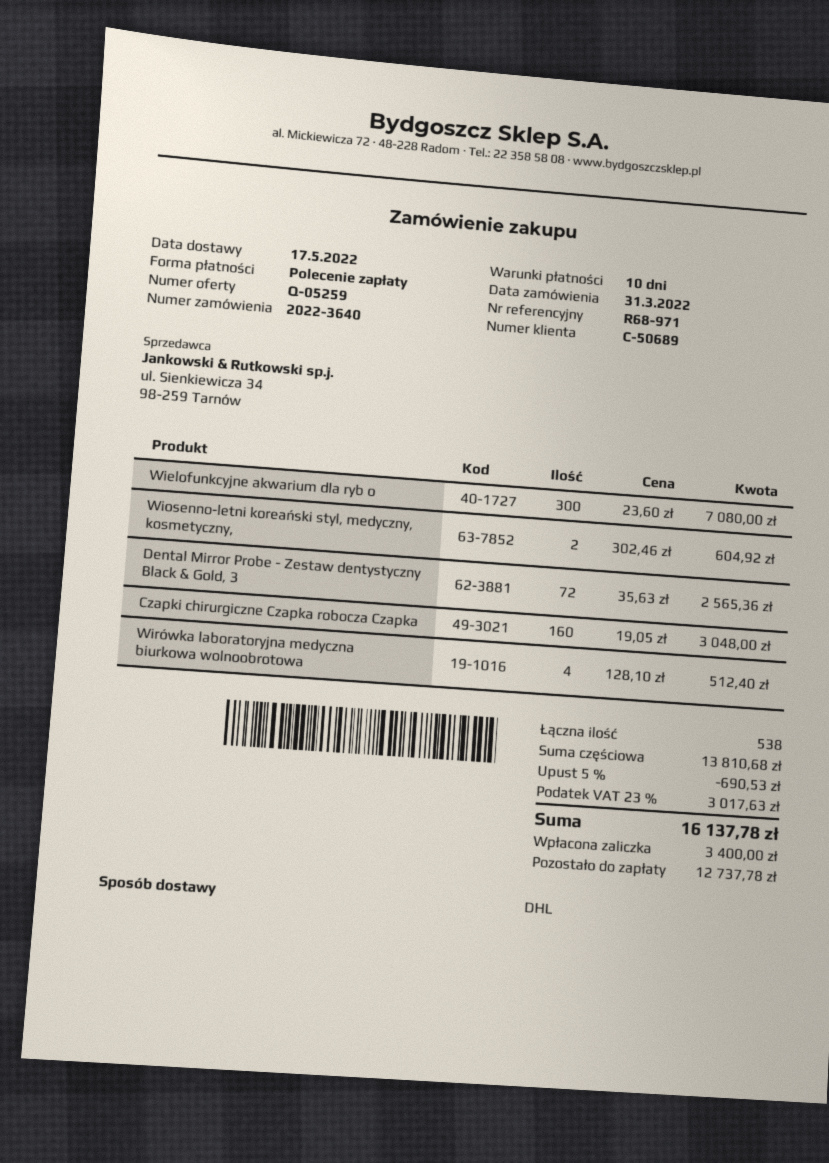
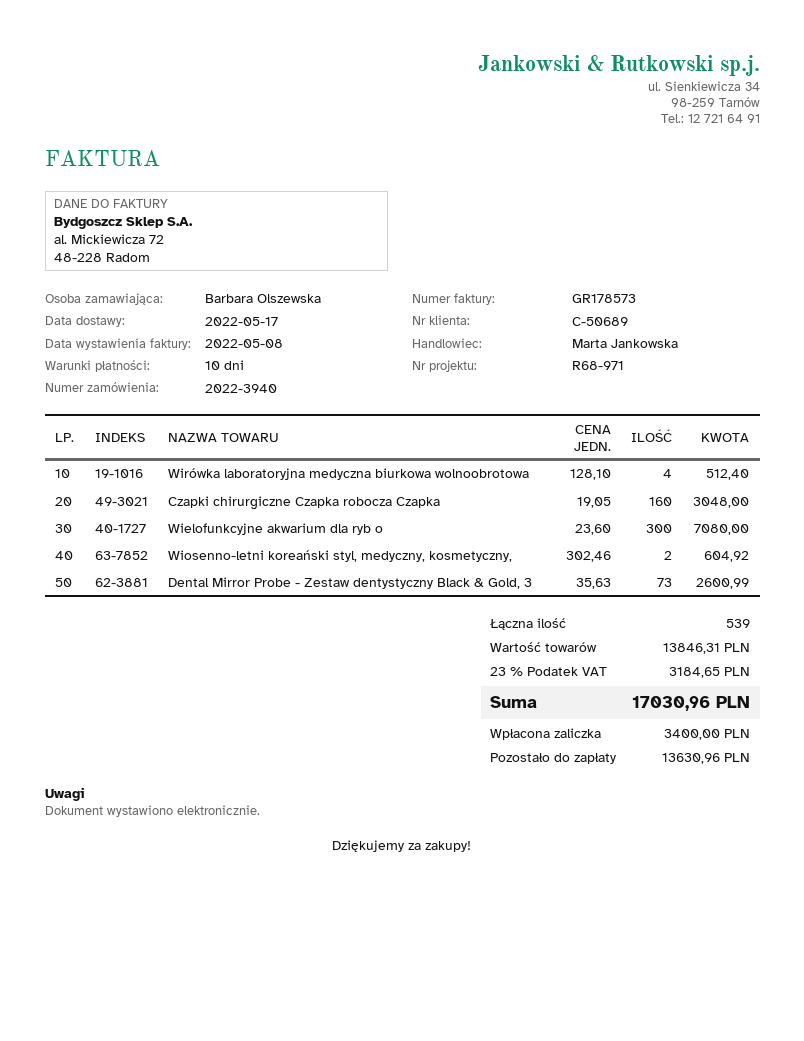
order number: 2022-3640 -> 2022-3940
Dental Mirror Probe - Zestaw dentystyczny Black & Gold, 3: 72 x 35.63 = 2565.36 -> 73 x 35.63 = 2600.99
total quantity: 538 -> 539
subtotal: 13810.68 -> 13846.31
discount: 5% = 690.53 -> none
tax: 23% = 3017.63 -> 23% = 3184.65
total: 16137.78 -> 17030.96
balance: 12737.78 -> 13630.96

